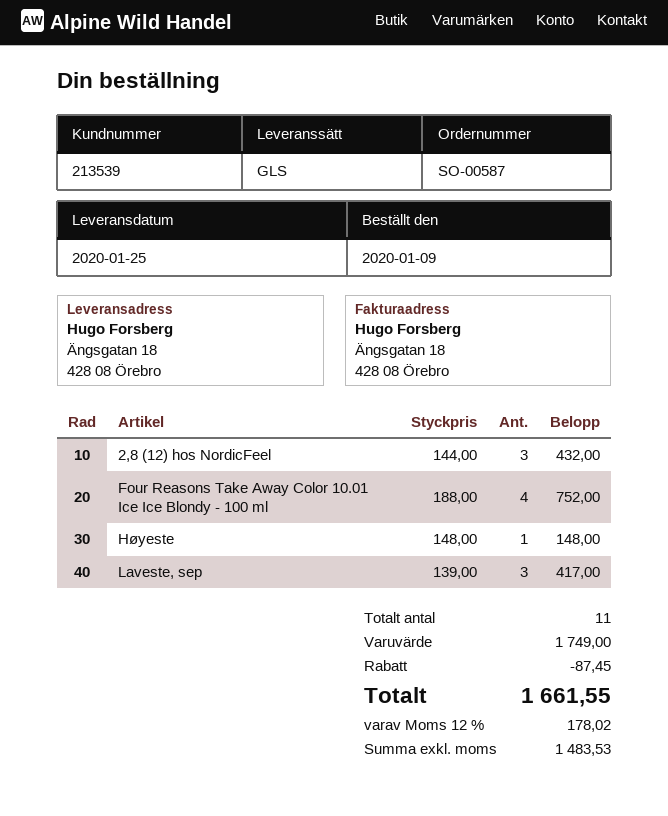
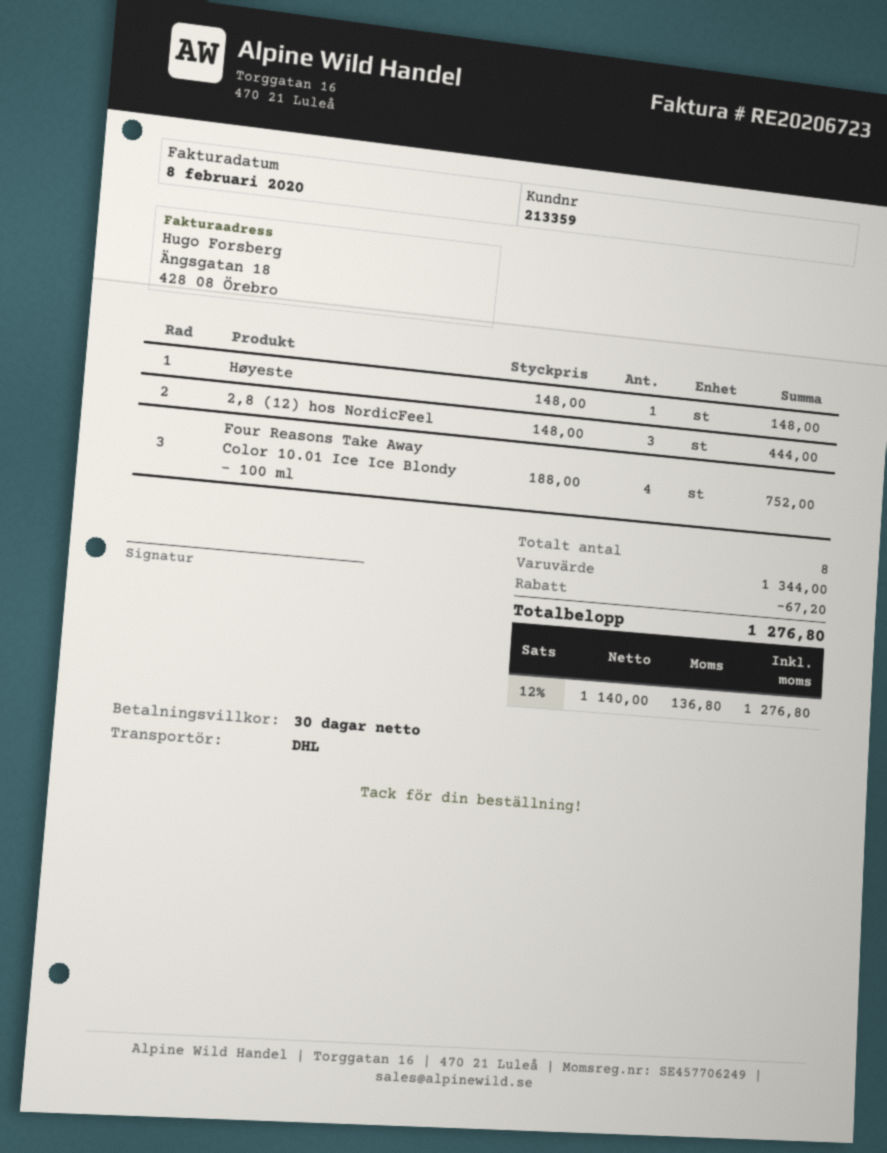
customer number: 213539 -> 213359
shipping method: GLS -> DHL
2,8 (12) hos NordicFeel: 3 x 144.00 = 432.00 -> 3 x 148.00 = 444.00
Laveste, sep: 3 x 139.00 = 417.00 -> none
total quantity: 11 -> 8
subtotal: 1749.00 -> 1344.00
discount: 87.45 -> 67.20
net: 1483.53 -> 1140.00
tax: 12% = 178.02 -> 12% = 136.80
total: 1661.55 -> 1276.80

